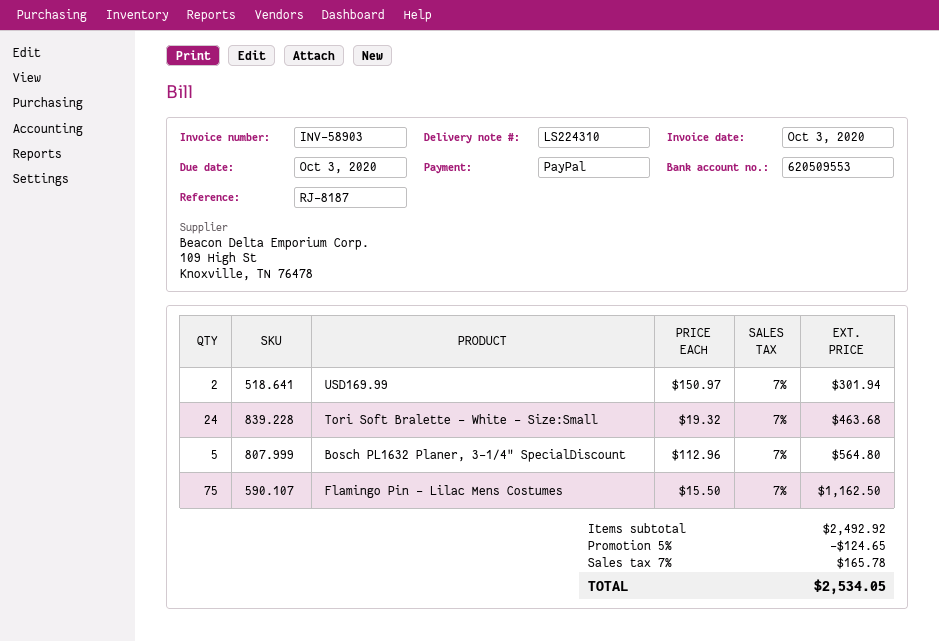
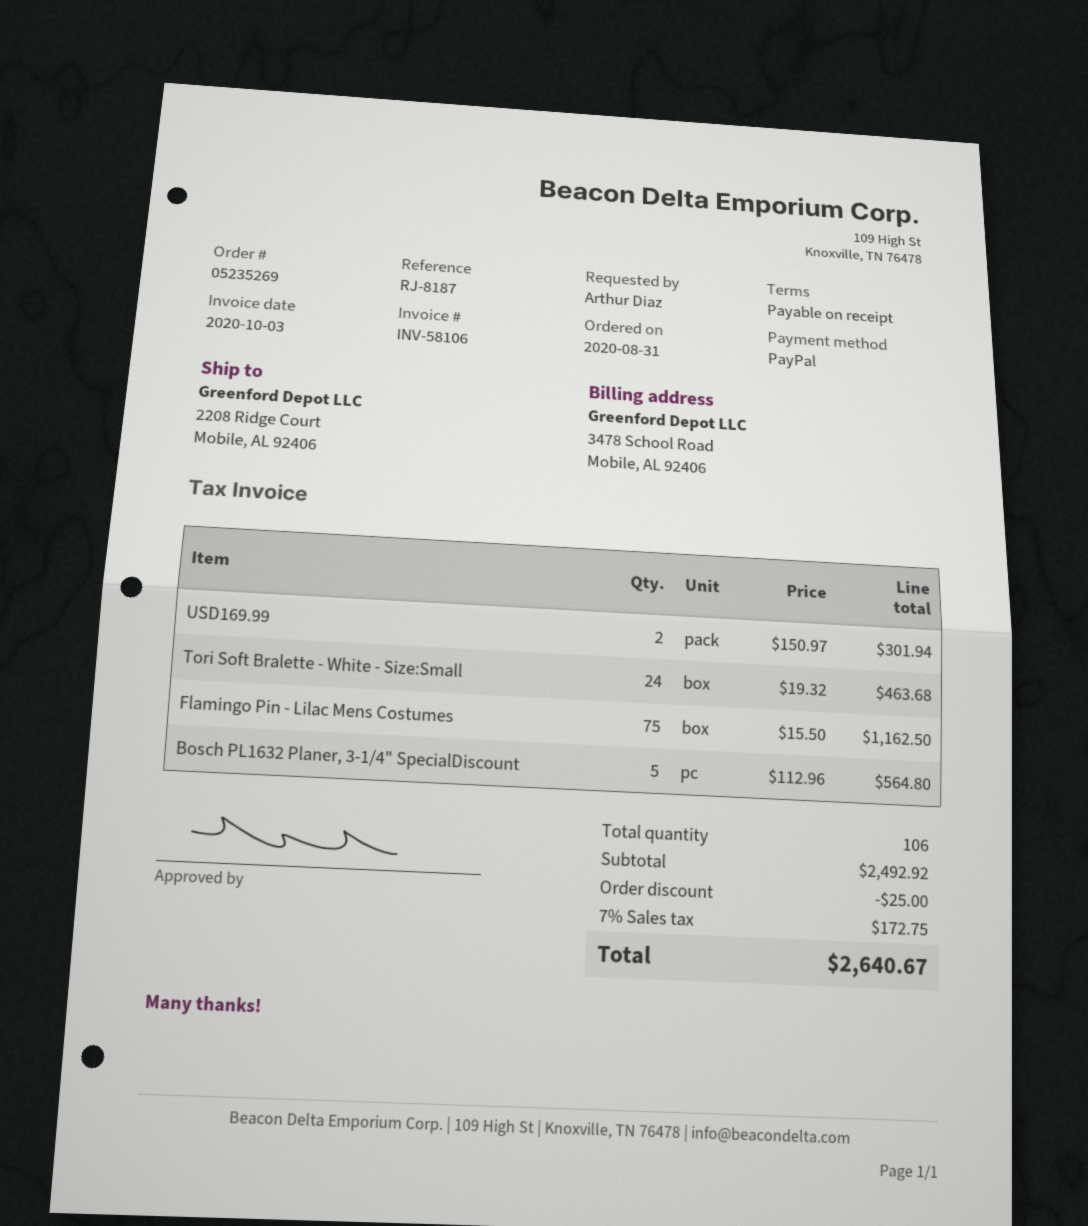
invoice number: INV-58903 -> INV-58106
discount: 124.65 -> 25.00
tax: 7% = 165.78 -> 7% = 172.75
total: 2534.05 -> 2640.67

